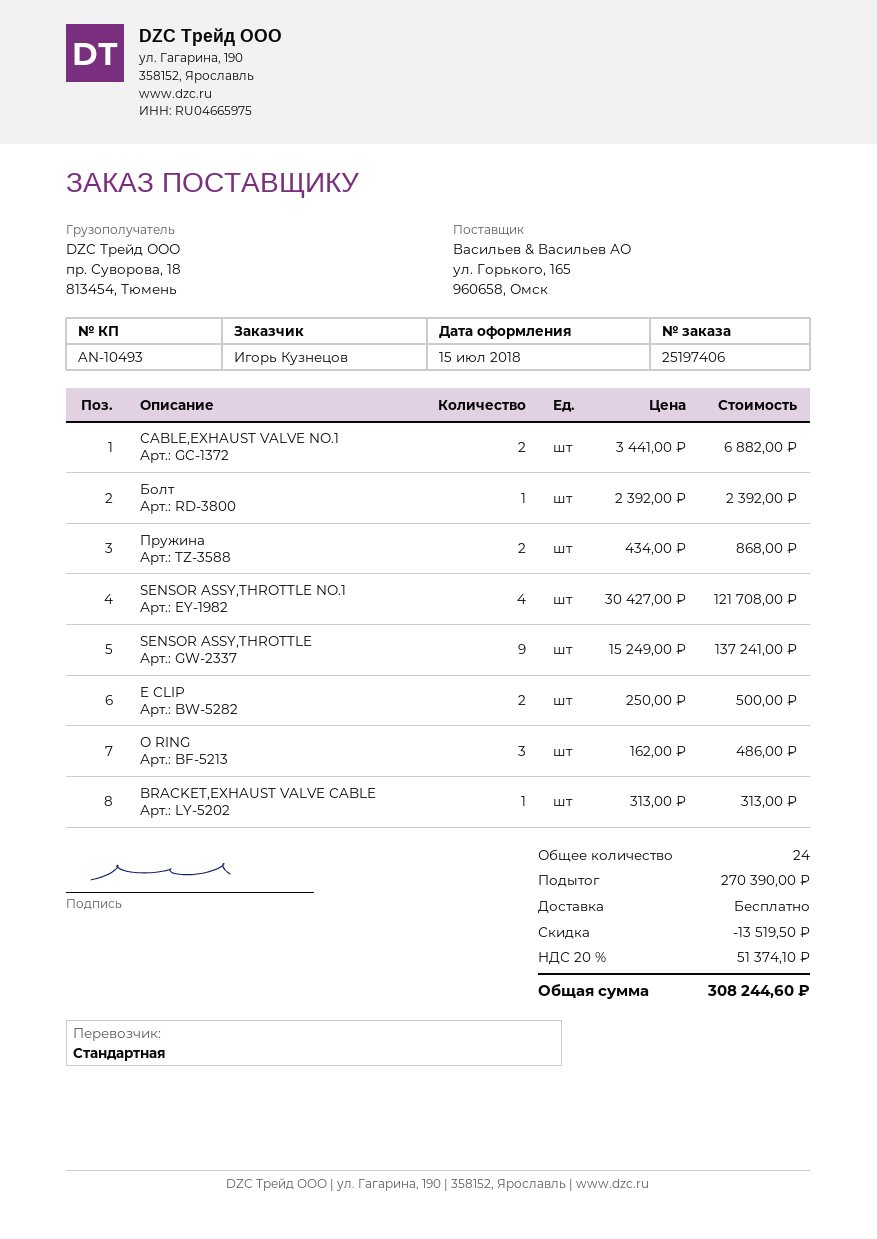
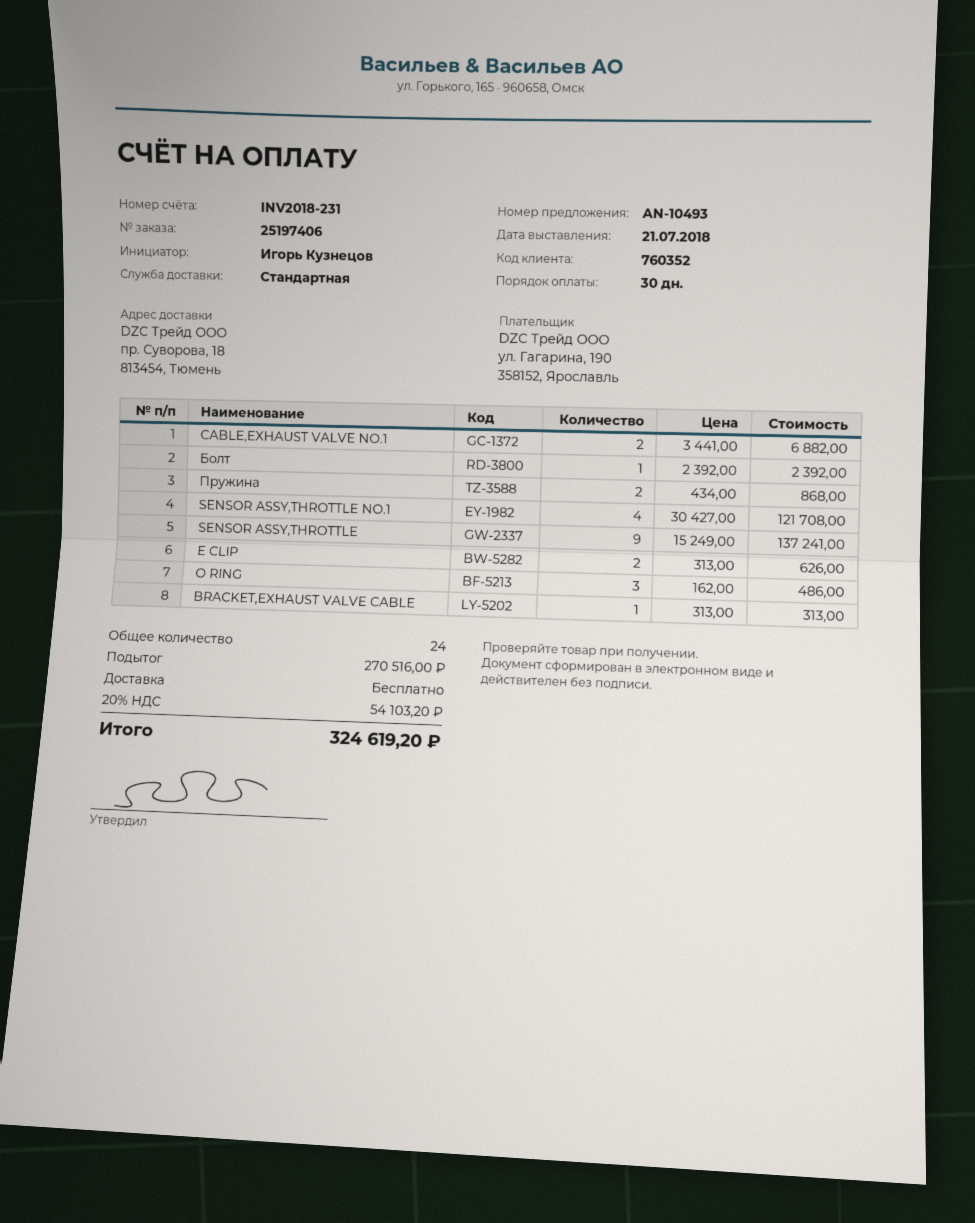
E CLIP: 2 x 250.00 = 500.00 -> 2 x 313.00 = 626.00
subtotal: 270390.00 -> 270516.00
discount: 13519.50 -> none
tax: 20% = 51374.10 -> 20% = 54103.20
total: 308244.60 -> 324619.20

